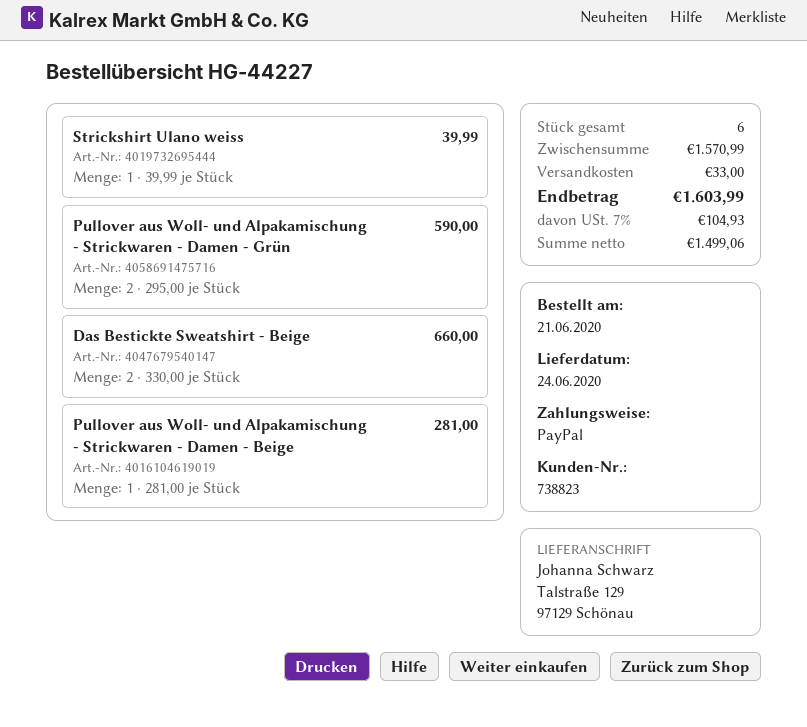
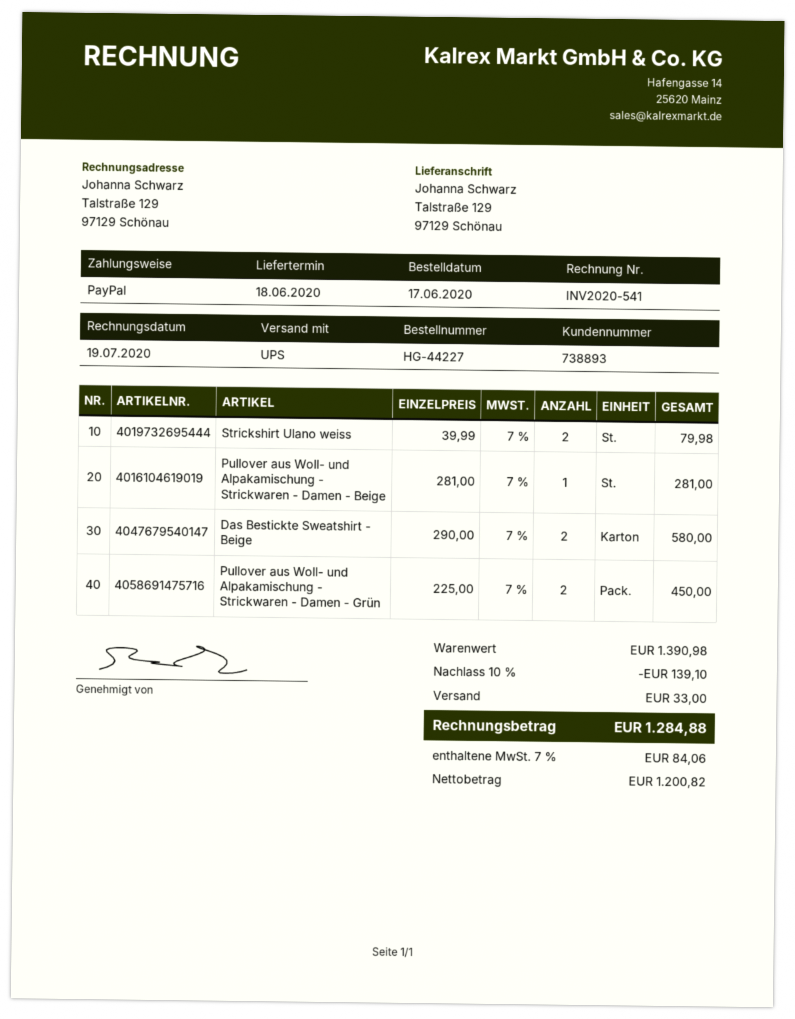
order date: 2020-06-21 -> 2020-06-17
delivery date: 2020-06-24 -> 2020-06-18
customer number: 738823 -> 738893
Strickshirt Ulano weiss: 1 x 39.99 = 39.99 -> 2 x 39.99 = 79.98
Pullover aus Woll- und Alpakamischung - Strickwaren - Damen - Grün: 2 x 295.00 = 590.00 -> 2 x 225.00 = 450.00
Das Bestickte Sweatshirt - Beige: 2 x 330.00 = 660.00 -> 2 x 290.00 = 580.00
subtotal: 1570.99 -> 1390.98
discount: none -> 10% = 139.10
net: 1499.06 -> 1200.82
tax: 7% = 104.93 -> 7% = 84.06
total: 1603.99 -> 1284.88

